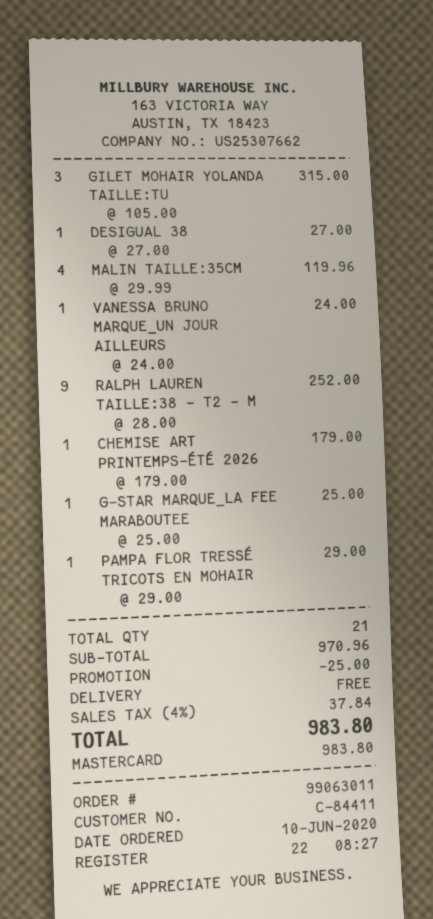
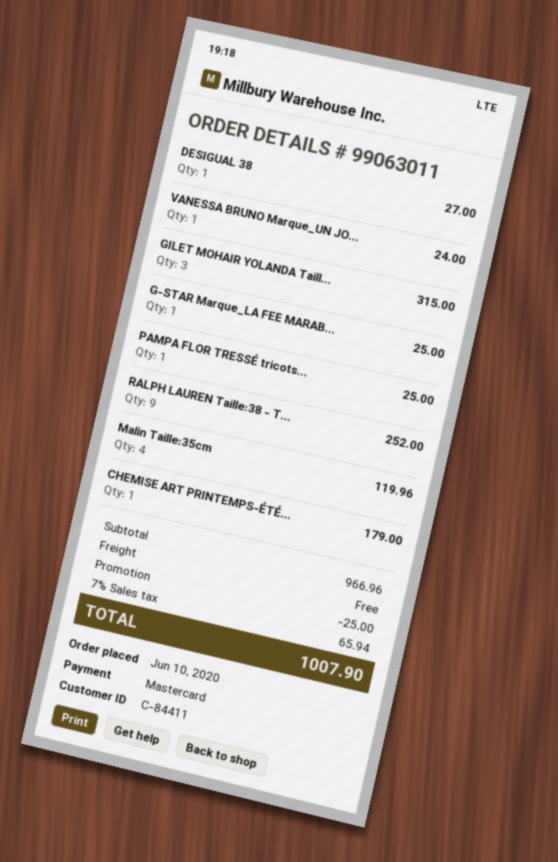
PAMPA FLOR TRESSÉ TRICOTS EN MOHAIR: 1 for 29.00 -> 1 for 25.00
subtotal: 970.96 -> 966.96
tax: 4% = 37.84 -> 7% = 65.94
total: 983.80 -> 1007.90

